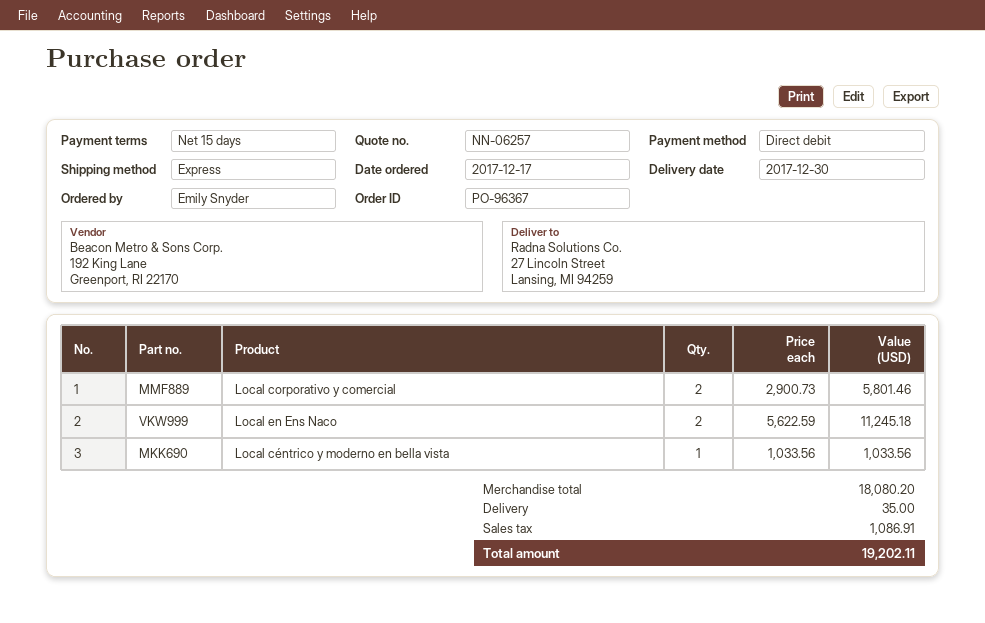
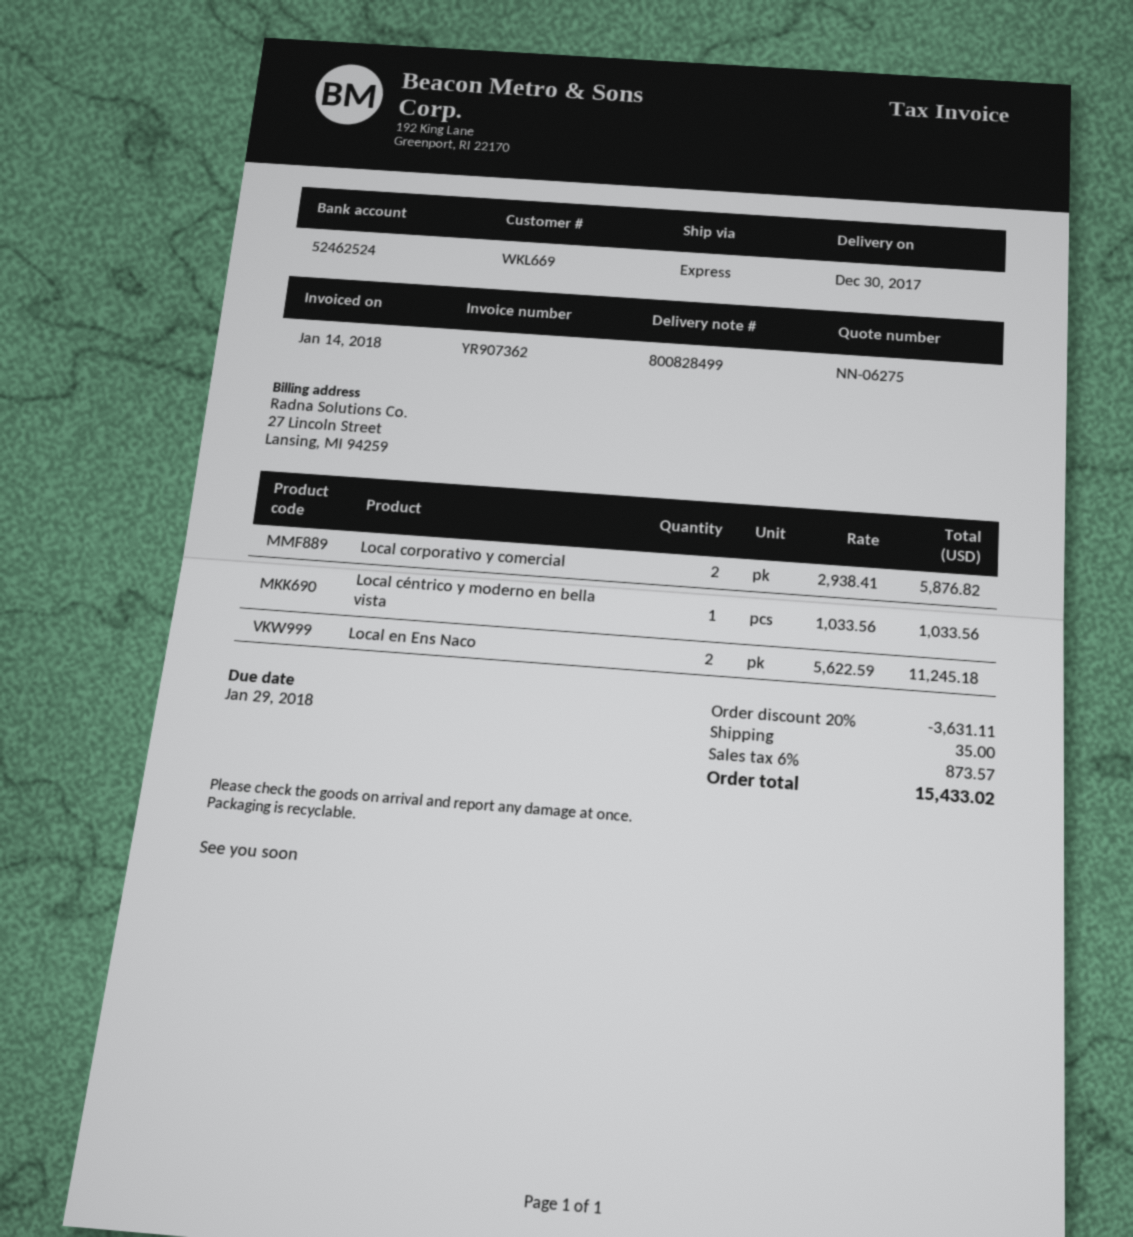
quote number: NN-06257 -> NN-06275
Local corporativo y comercial: 2 x 2900.73 = 5801.46 -> 2 x 2938.41 = 5876.82
discount: none -> 20% = 3631.11
tax: 1086.91 -> 873.57
total: 19202.11 -> 15433.02

